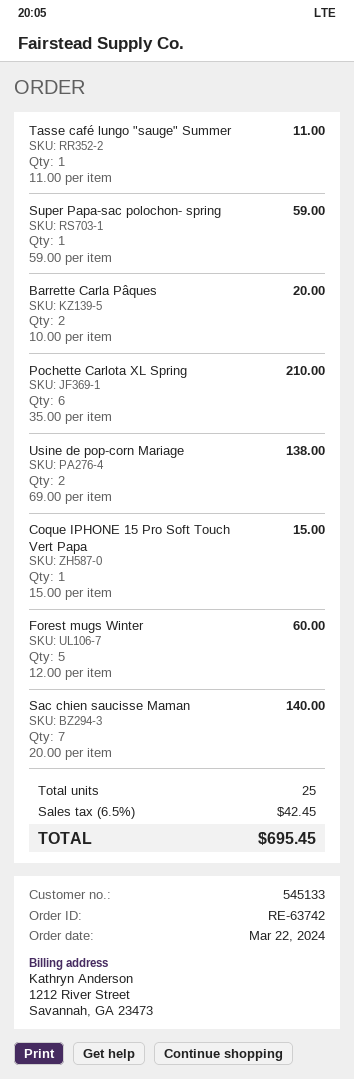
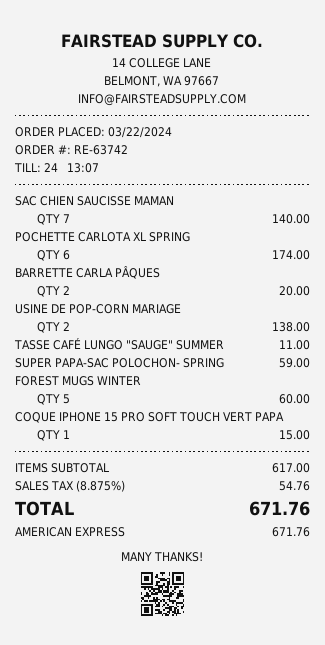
Pochette Carlota XL Spring: 6 for 210.00 -> 6 for 174.00
tax: 6.5% = 42.45 -> 8.875% = 54.76
total: 695.45 -> 671.76

